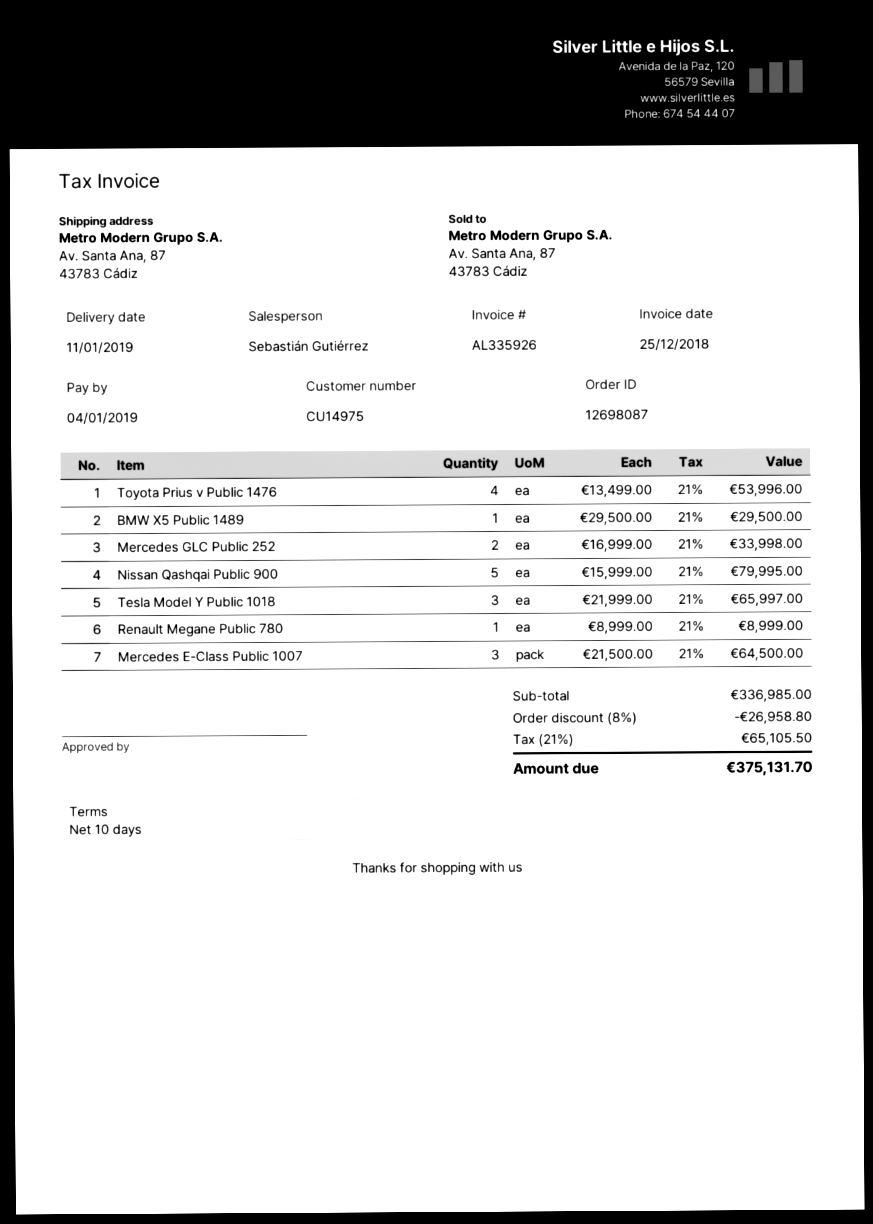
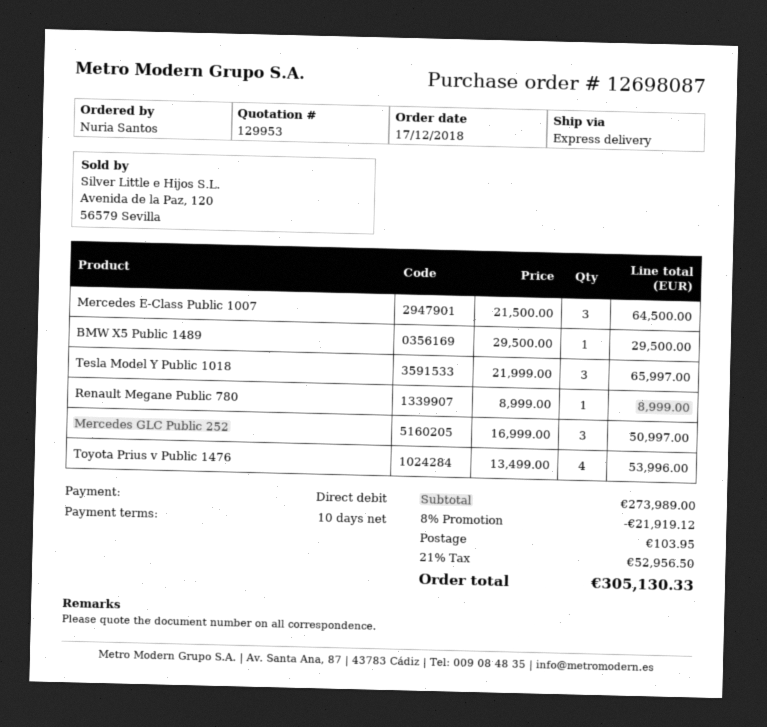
Mercedes GLC Public 252: 2 x 16999.00 = 33998.00 -> 3 x 16999.00 = 50997.00
Nissan Qashqai Public 900: 5 x 15999.00 = 79995.00 -> none
subtotal: 336985.00 -> 273989.00
discount: 8% = 26958.80 -> 8% = 21919.12
shipping: none -> 103.95
tax: 21% = 65105.50 -> 21% = 52956.50
total: 375131.70 -> 305130.33

